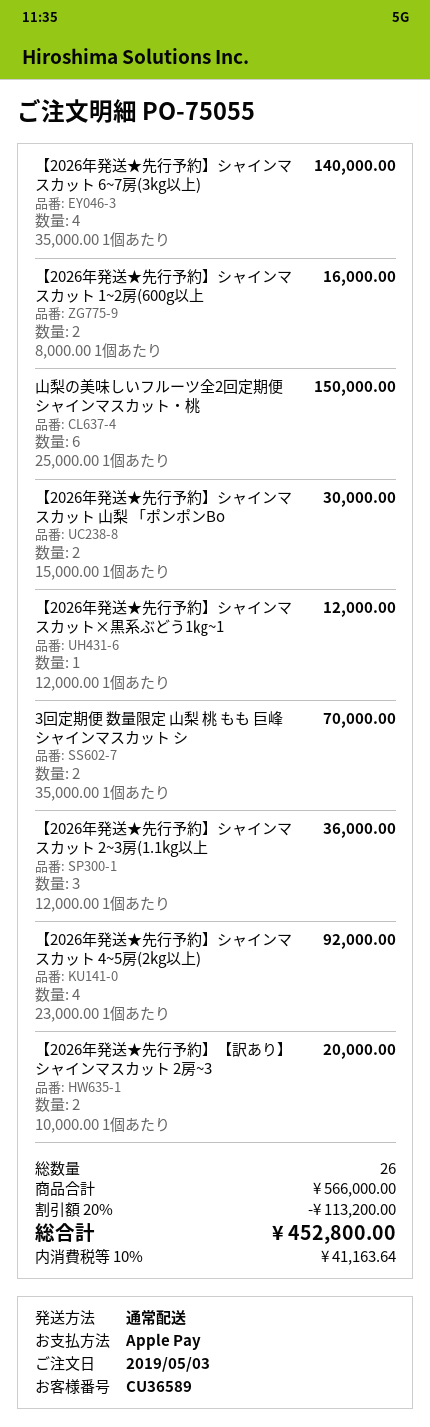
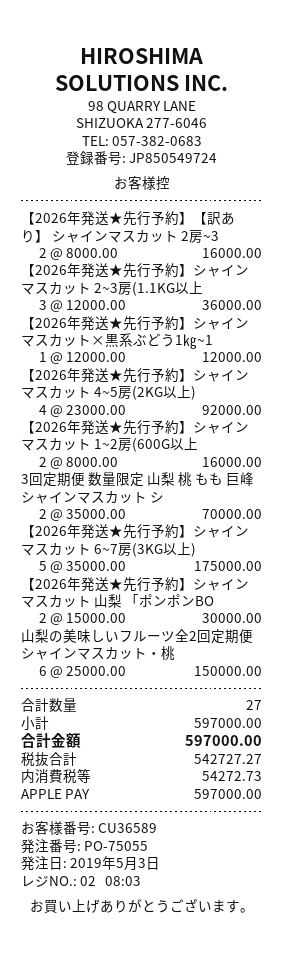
【2026年発送★先行予約】シャインマスカット 6~7房(3kg以上): 4 x 35000.00 = 140000.00 -> 5 x 35000.00 = 175000.00
【2026年発送★先行予約】【訳あり】 シャインマスカット 2房~3: 2 x 10000.00 = 20000.00 -> 2 x 8000.00 = 16000.00
total quantity: 26 -> 27
subtotal: 566000.00 -> 597000.00
discount: 20% = 113200.00 -> none
tax: 41163.64 -> 54272.73
total: 452800.00 -> 597000.00

